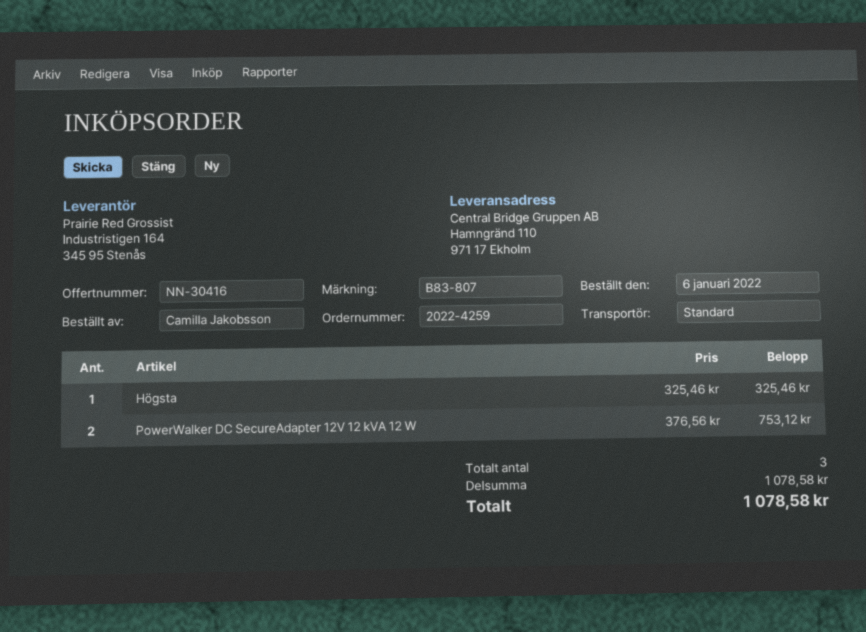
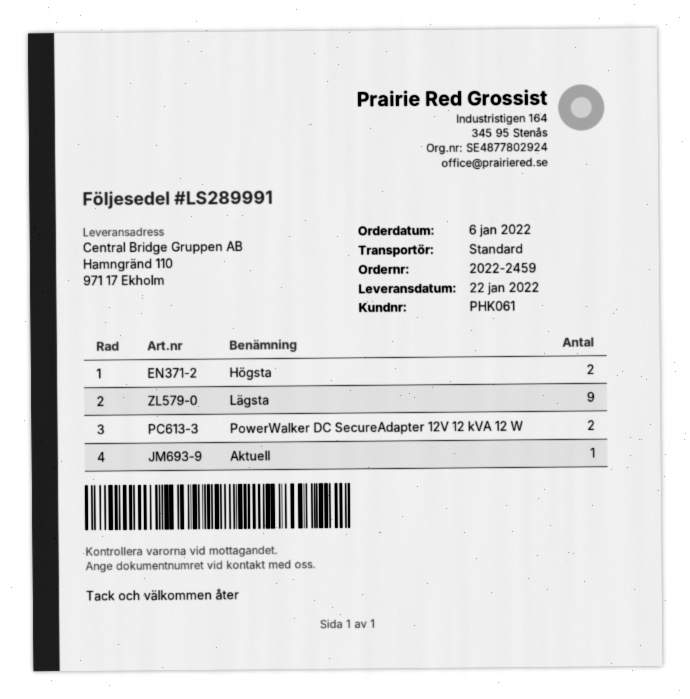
order number: 2022-4259 -> 2022-2459
Högsta: 1 -> 2
Lägsta: none -> 9
Aktuell: none -> 1

